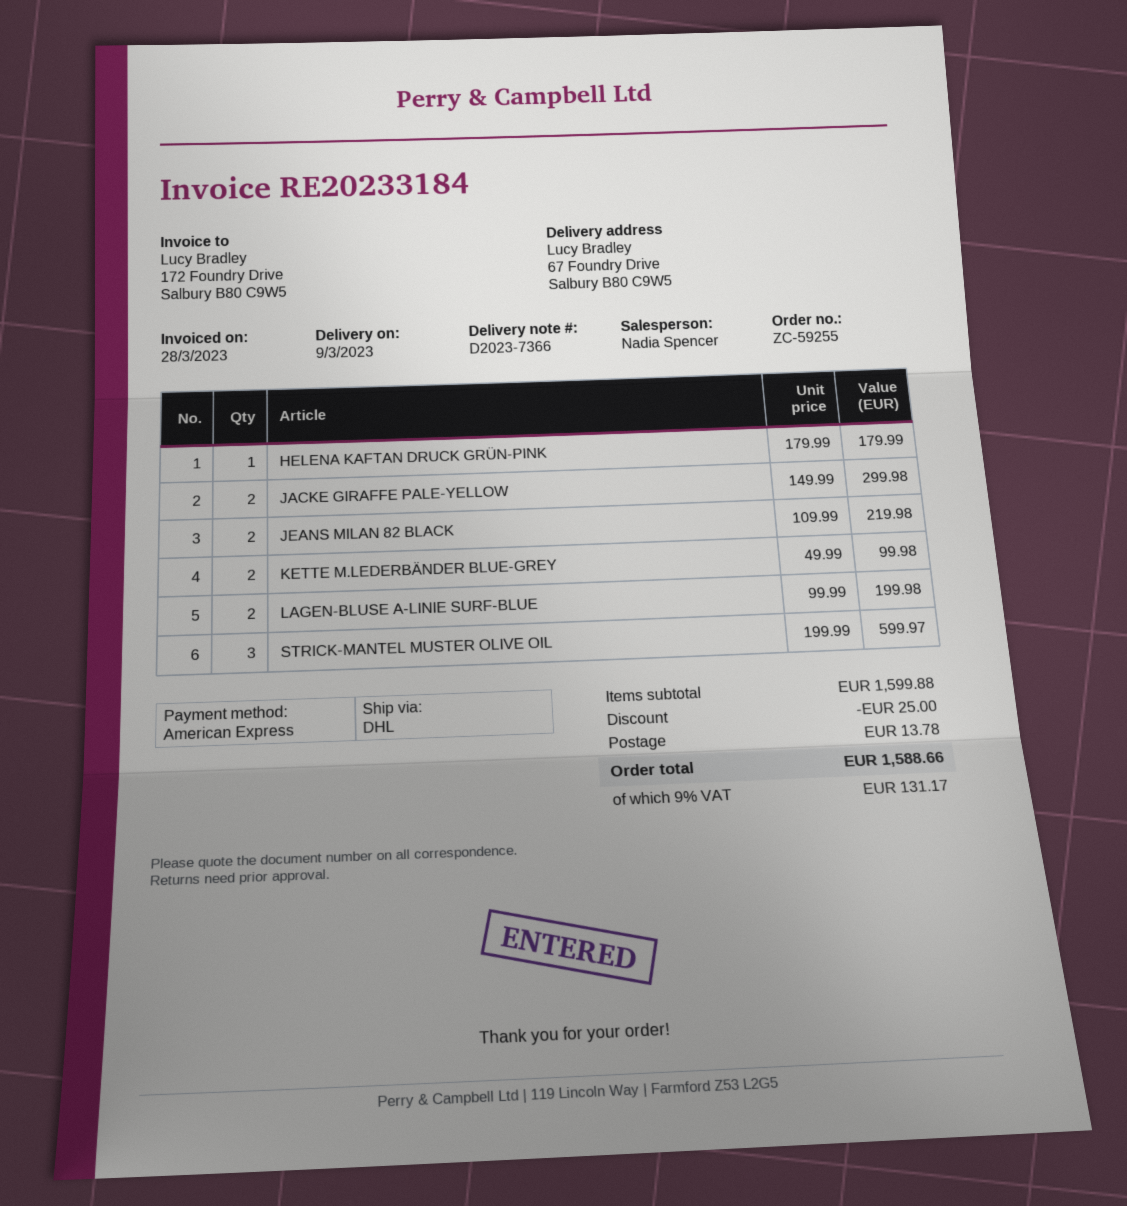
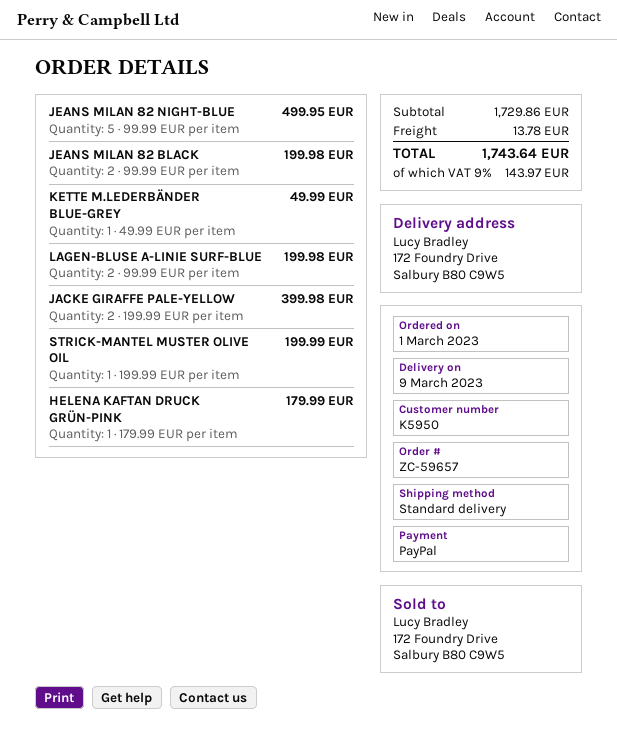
order number: ZC-59255 -> ZC-59657
payment method: American Express -> PayPal
shipping method: DHL -> standard
ship to: 67 Foundry Drive, Salbury B80 C9W5 -> 172 Foundry Drive, Salbury B80 C9W5
JACKE GIRAFFE PALE-YELLOW: 2 x 149.99 = 299.98 -> 2 x 199.99 = 399.98
JEANS MILAN 82 BLACK: 2 x 109.99 = 219.98 -> 2 x 99.99 = 199.98
KETTE M.LEDERBÄNDER BLUE-GREY: 2 x 49.99 = 99.98 -> 1 x 49.99 = 49.99
STRICK-MANTEL MUSTER OLIVE OIL: 3 x 199.99 = 599.97 -> 1 x 199.99 = 199.99
JEANS MILAN 82 NIGHT-BLUE: none -> 5 x 99.99 = 499.95
subtotal: 1599.88 -> 1729.86
discount: 25.00 -> none
tax: 9% = 131.17 -> 9% = 143.97
total: 1588.66 -> 1743.64

